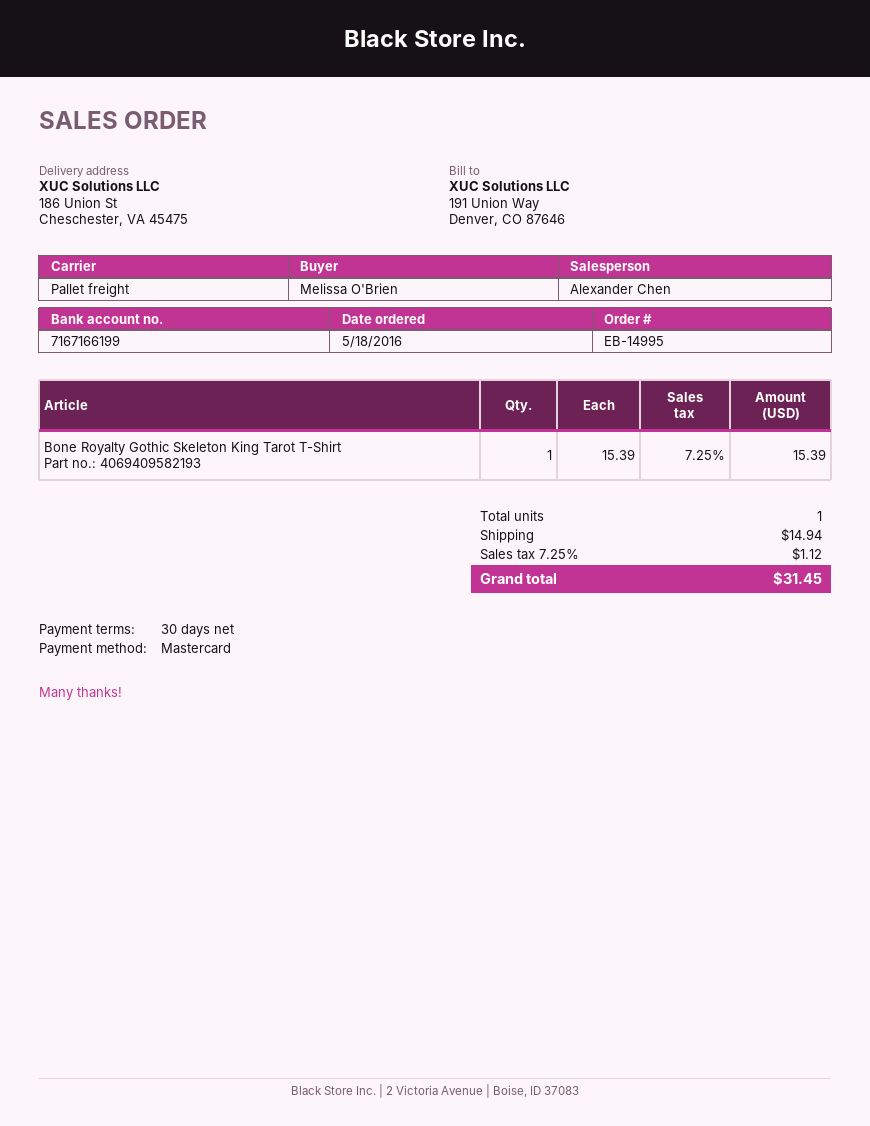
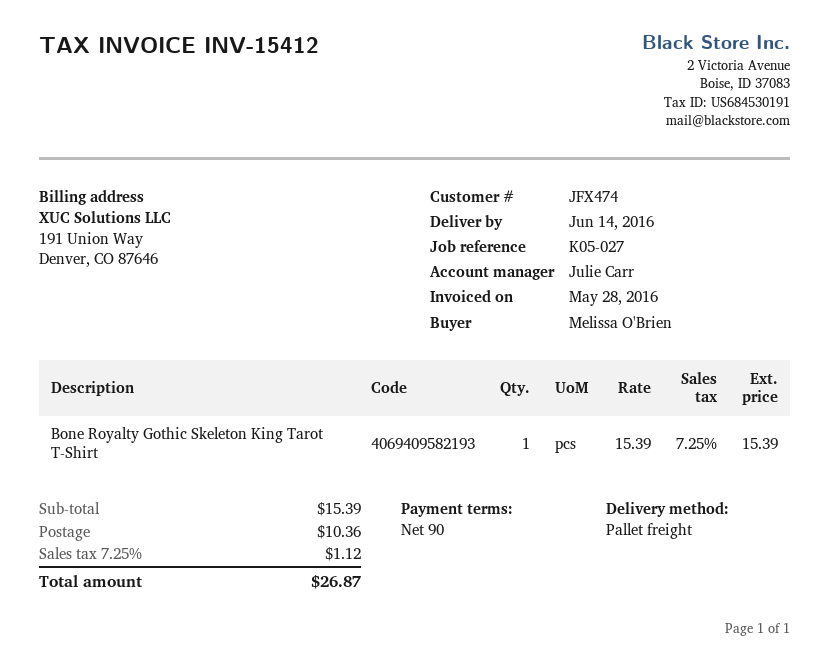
payment terms: 30 days -> 90 days
sales rep: Alexander Chen -> Julie Carr
shipping: 14.94 -> 10.36
total: 31.45 -> 26.87

